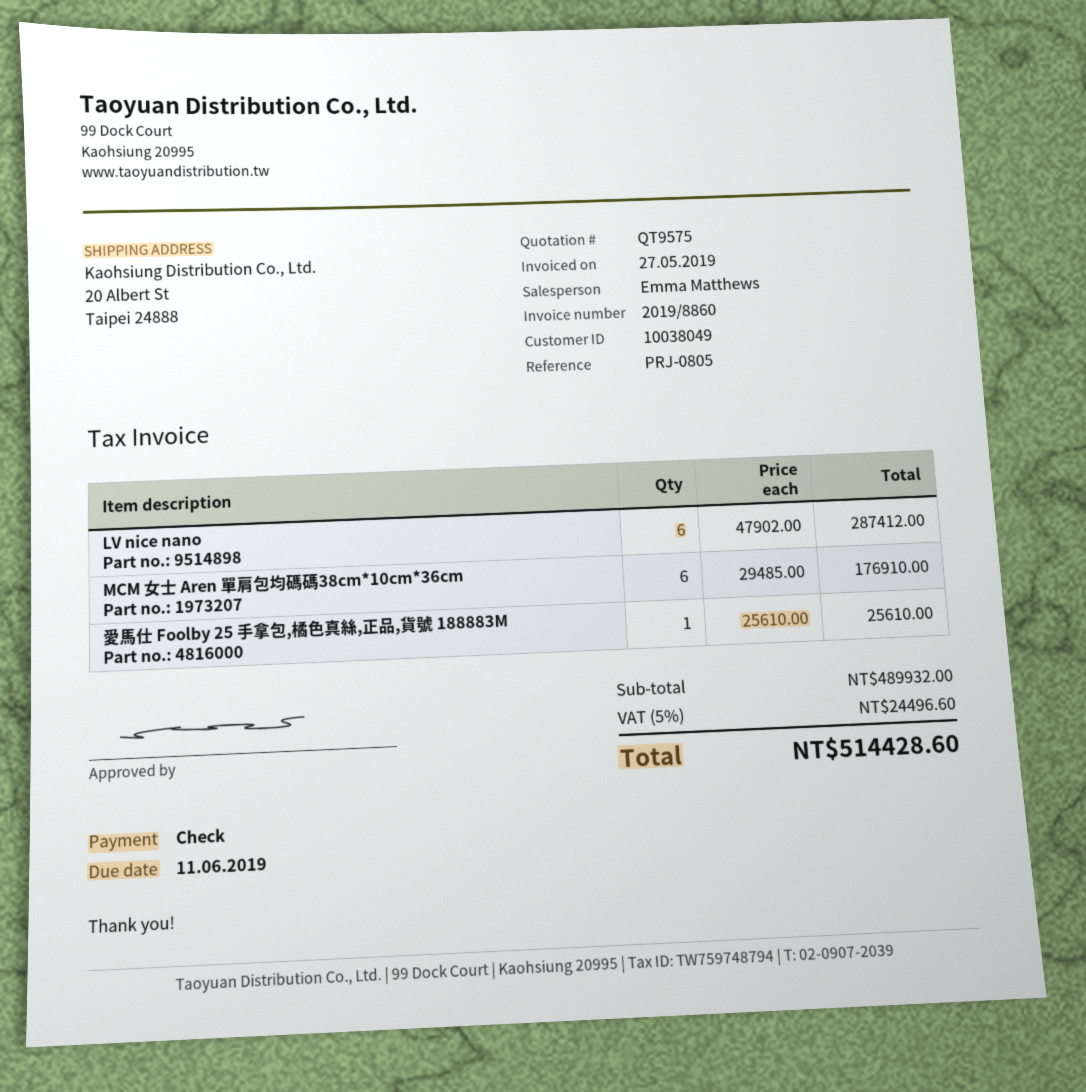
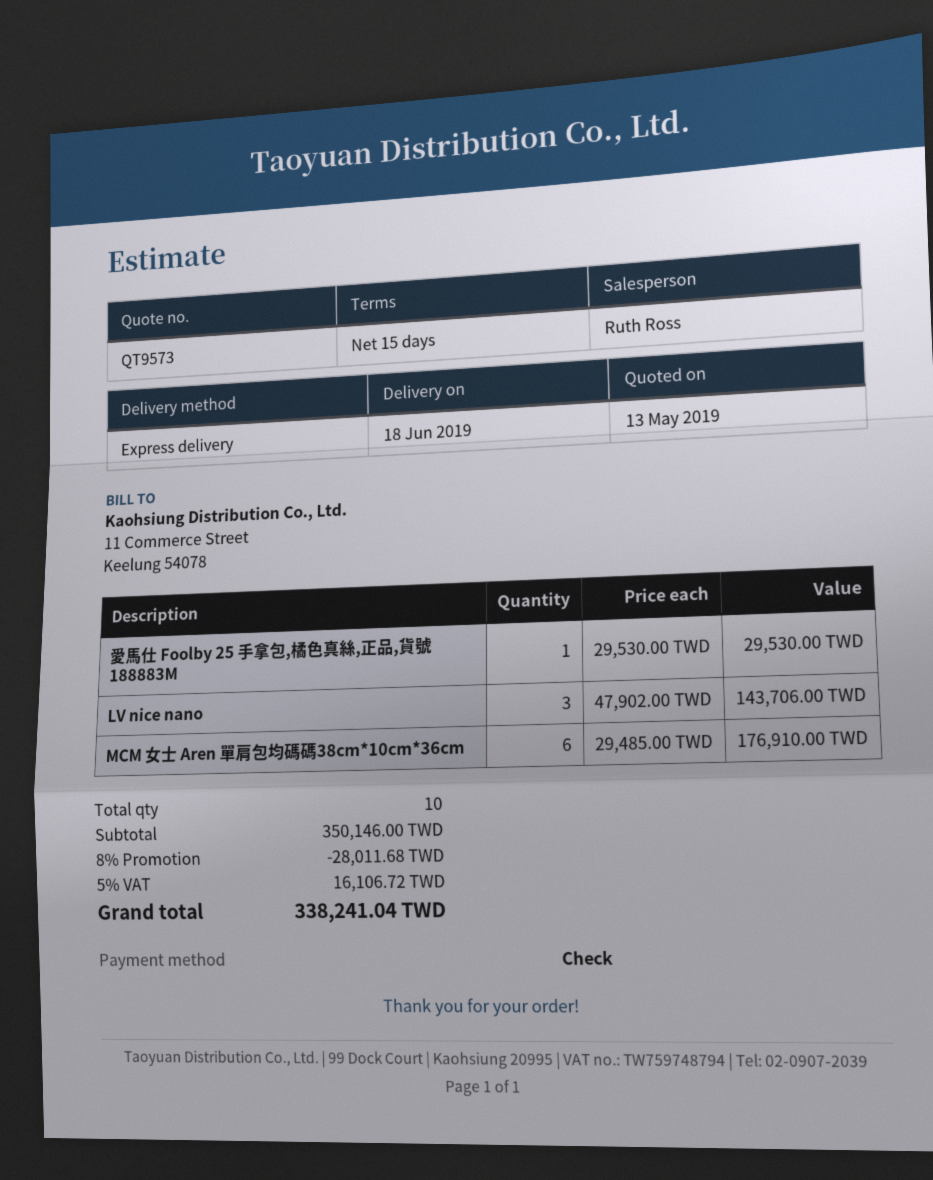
quote number: QT9575 -> QT9573
sales rep: Emma Matthews -> Ruth Ross
LV nice nano: 6 x 47902.00 = 287412.00 -> 3 x 47902.00 = 143706.00
愛馬仕 Foolby 25 手拿包,橘色真絲,正品,貨號 188883M: 1 x 25610.00 = 25610.00 -> 1 x 29530.00 = 29530.00
subtotal: 489932.00 -> 350146.00
discount: none -> 8% = 28011.68
tax: 5% = 24496.60 -> 5% = 16106.72
total: 514428.60 -> 338241.04

